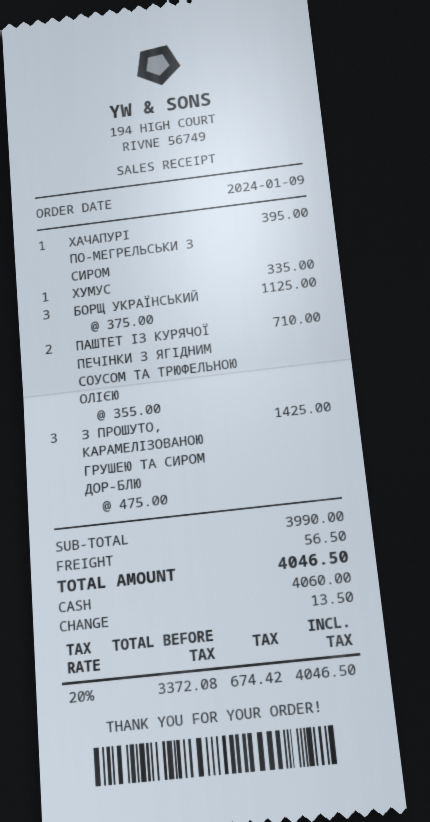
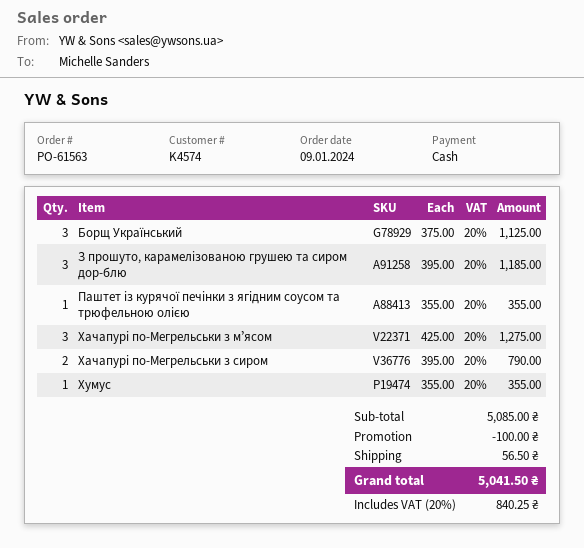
ХАЧАПУРІ ПО-МЕГРЕЛЬСЬКИ З СИРОМ: 1 x 395.00 = 395.00 -> 2 x 395.00 = 790.00
ХУМУС: 1 x 335.00 = 335.00 -> 1 x 355.00 = 355.00
ПАШТЕТ ІЗ КУРЯЧОЇ ПЕЧІНКИ З ЯГІДНИМ СОУСОМ ТА ТРЮФЕЛЬНОЮ ОЛІЄЮ: 2 x 355.00 = 710.00 -> 1 x 355.00 = 355.00
З ПРОШУТО, КАРАМЕЛІЗОВАНОЮ ГРУШЕЮ ТА СИРОМ ДОР-БЛЮ: 3 x 475.00 = 1425.00 -> 3 x 395.00 = 1185.00
Хачапурі по-Мегрельськи з мʼясом: none -> 3 x 425.00 = 1275.00
subtotal: 3990.00 -> 5085.00
discount: none -> 100.00
tax: 20% = 674.42 -> 20% = 840.25
total: 4046.50 -> 5041.50

